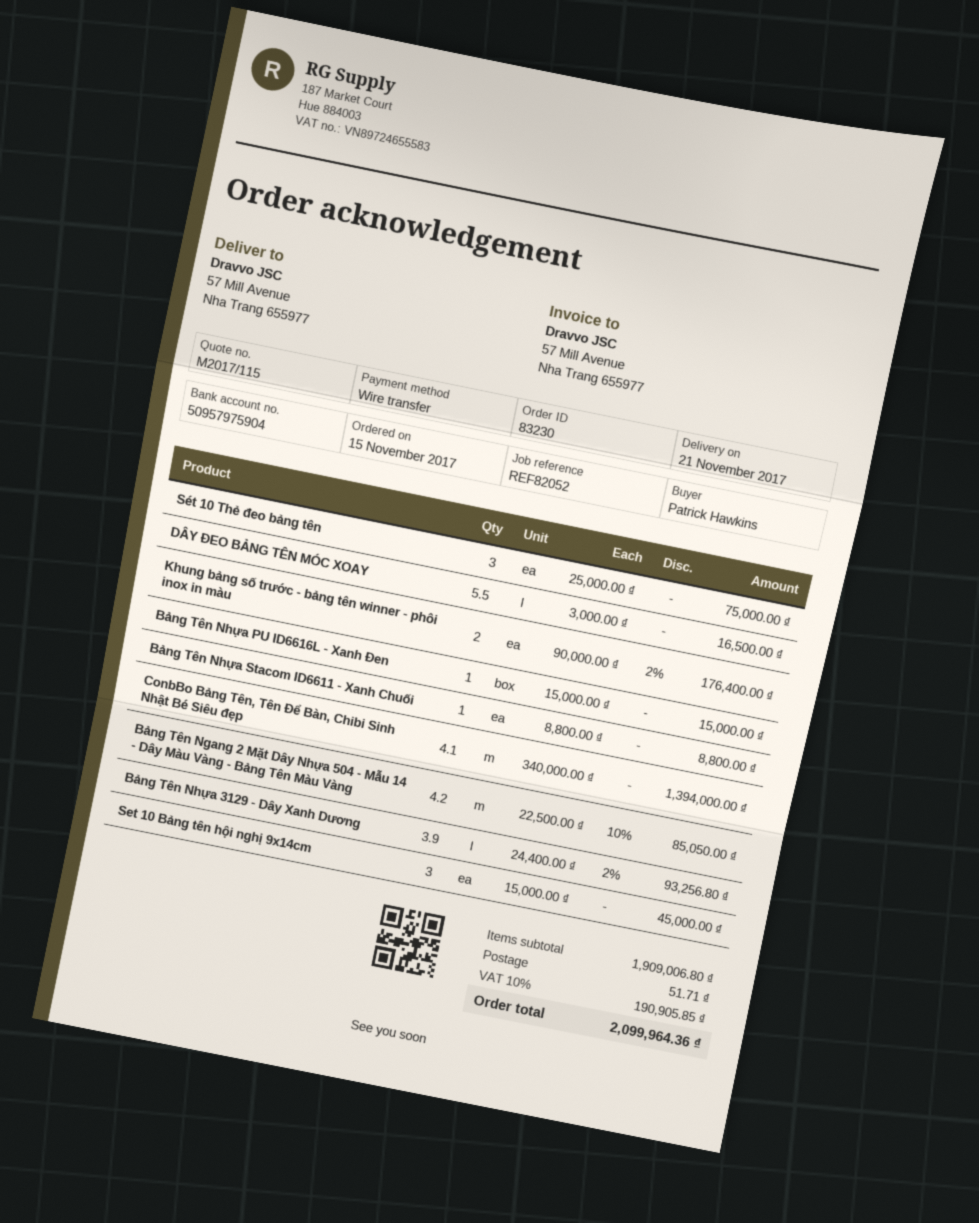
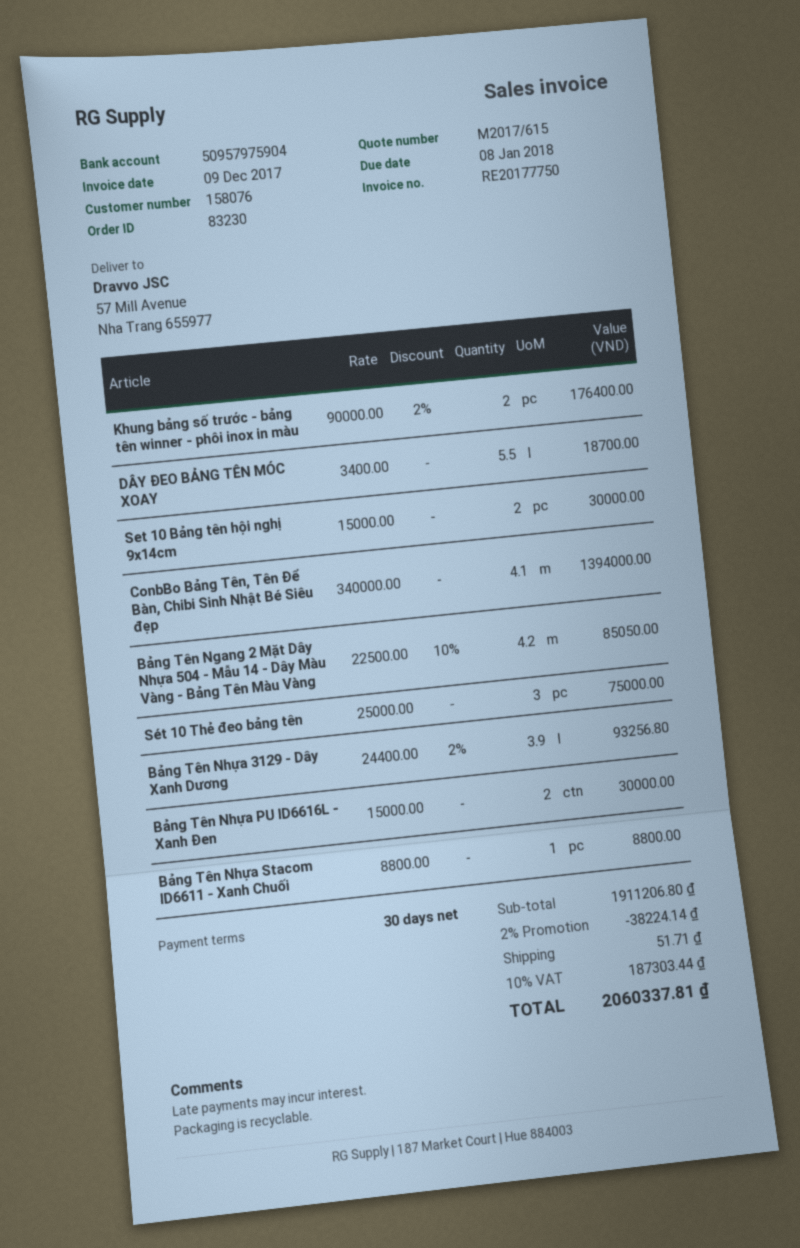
quote number: M2017/115 -> M2017/615
DÂY ĐEO BẢNG TÊN MÓC XOAY: 5.5 x 3000.00 = 16500.00 -> 5.5 x 3400.00 = 18700.00
Bảng Tên Nhựa PU ID6616L - Xanh Đen: 1 x 15000.00 = 15000.00 -> 2 x 15000.00 = 30000.00
Set 10 Bảng tên hội nghị 9x14cm: 3 x 15000.00 = 45000.00 -> 2 x 15000.00 = 30000.00
subtotal: 1909006.80 -> 1911206.80
discount: none -> 2% = 38224.14
tax: 10% = 190905.85 -> 10% = 187303.44
total: 2099964.36 -> 2060337.81

